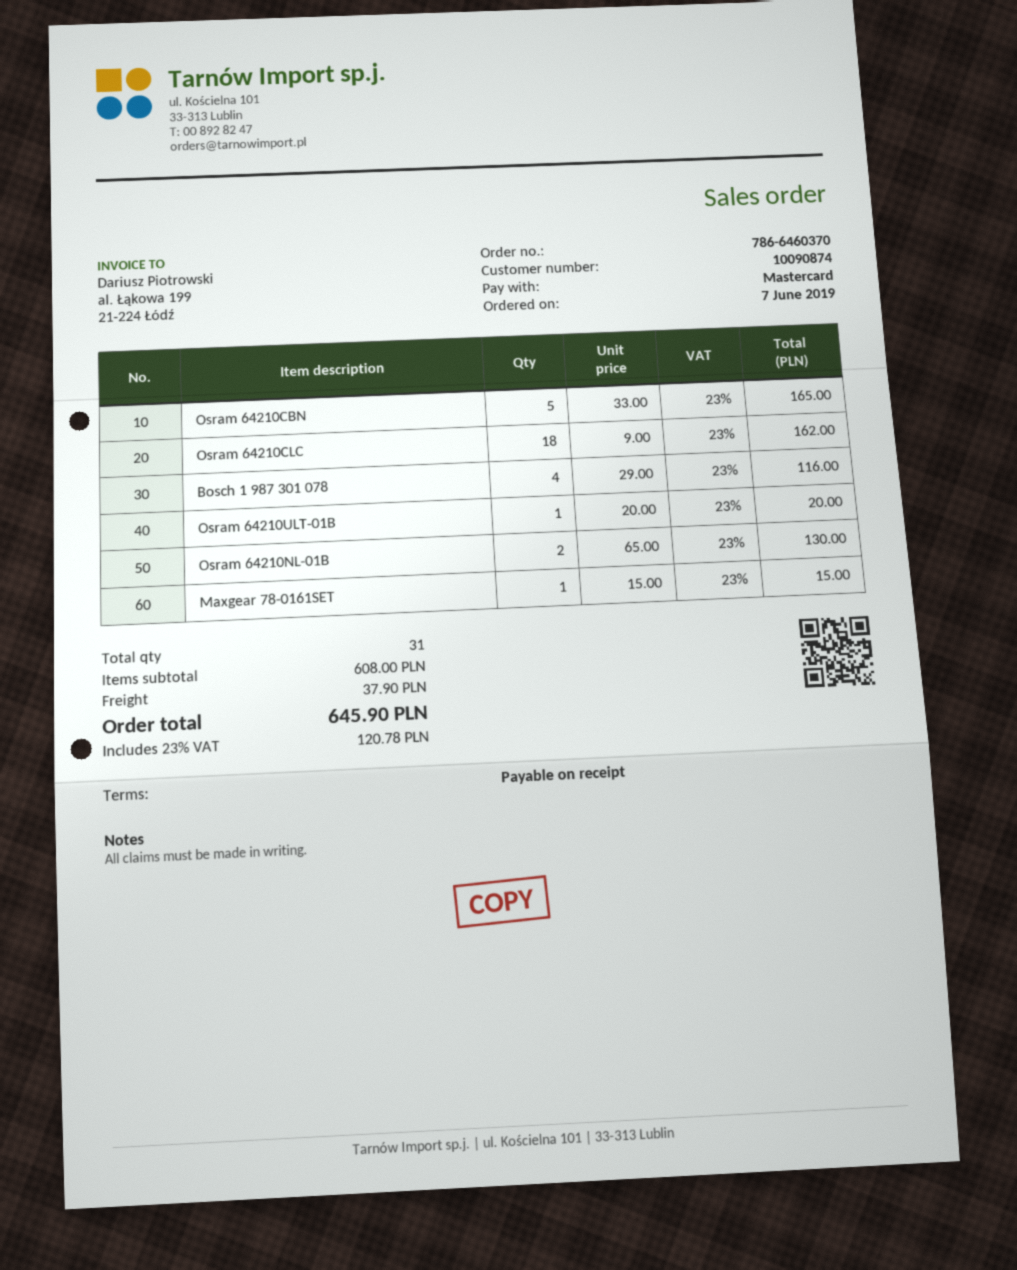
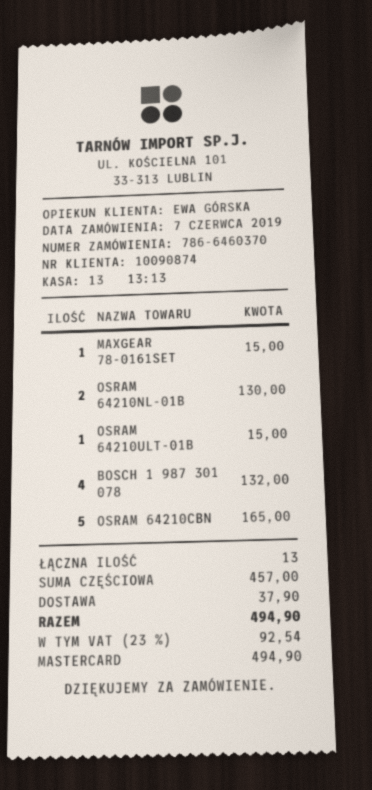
Osram 64210CLC: 18 for 162.00 -> none
Bosch 1 987 301 078: 4 for 116.00 -> 4 for 132.00
Osram 64210ULT-01B: 1 for 20.00 -> 1 for 15.00
total quantity: 31 -> 13
subtotal: 608.00 -> 457.00
tax: 23% = 120.78 -> 23% = 92.54
total: 645.90 -> 494.90

